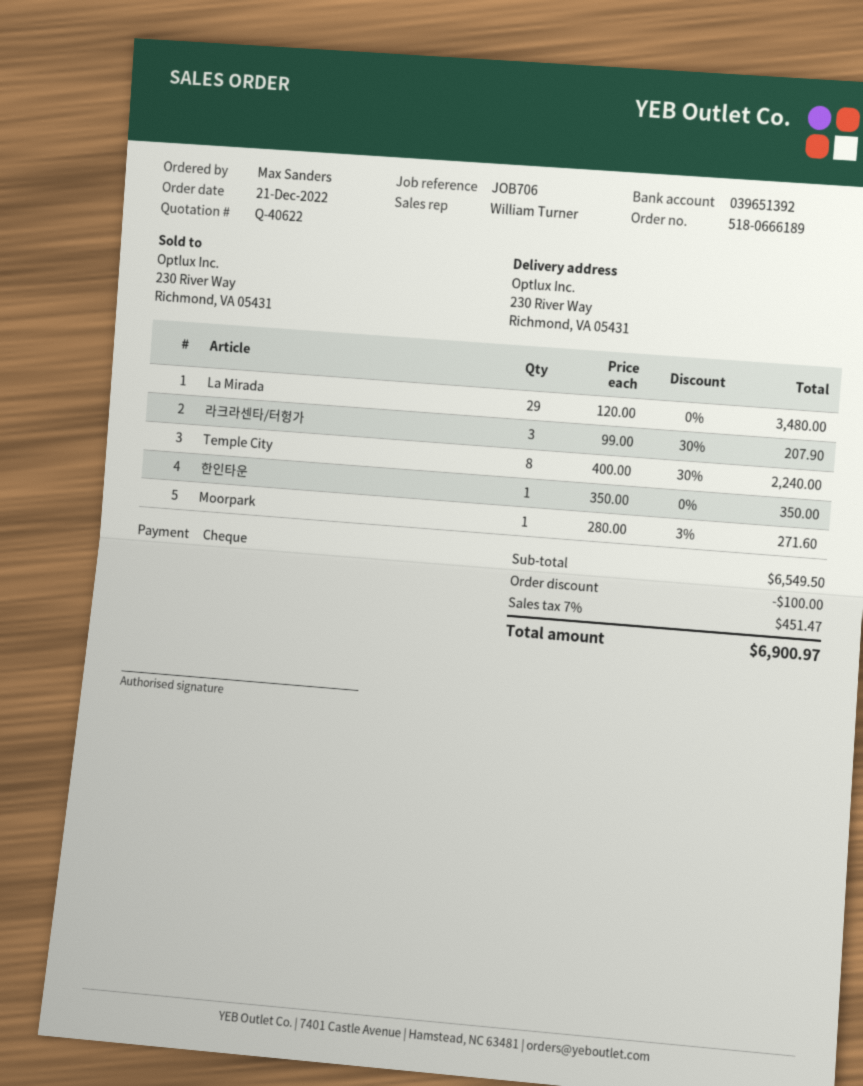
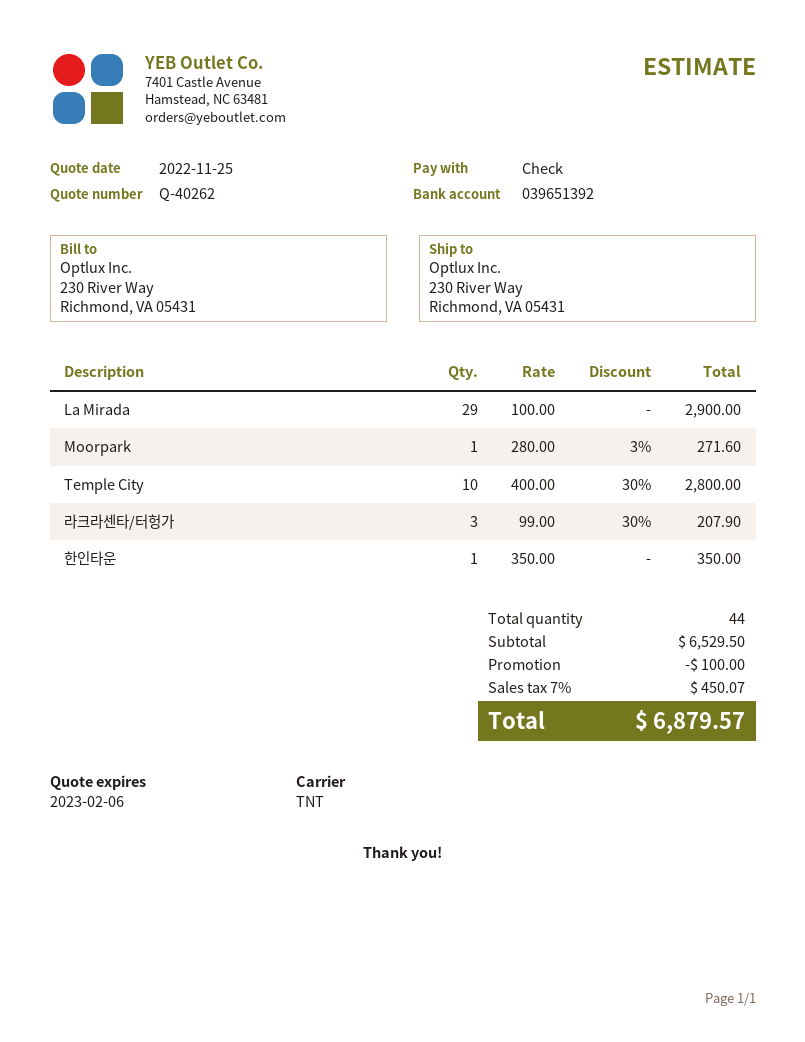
quote number: Q-40622 -> Q-40262
La Mirada: 29 x 120.00 = 3480.00 -> 29 x 100.00 = 2900.00
Temple City: 8 x 400.00 - 30% = 2240.00 -> 10 x 400.00 - 30% = 2800.00
subtotal: 6549.50 -> 6529.50
tax: 7% = 451.47 -> 7% = 450.07
total: 6900.97 -> 6879.57

